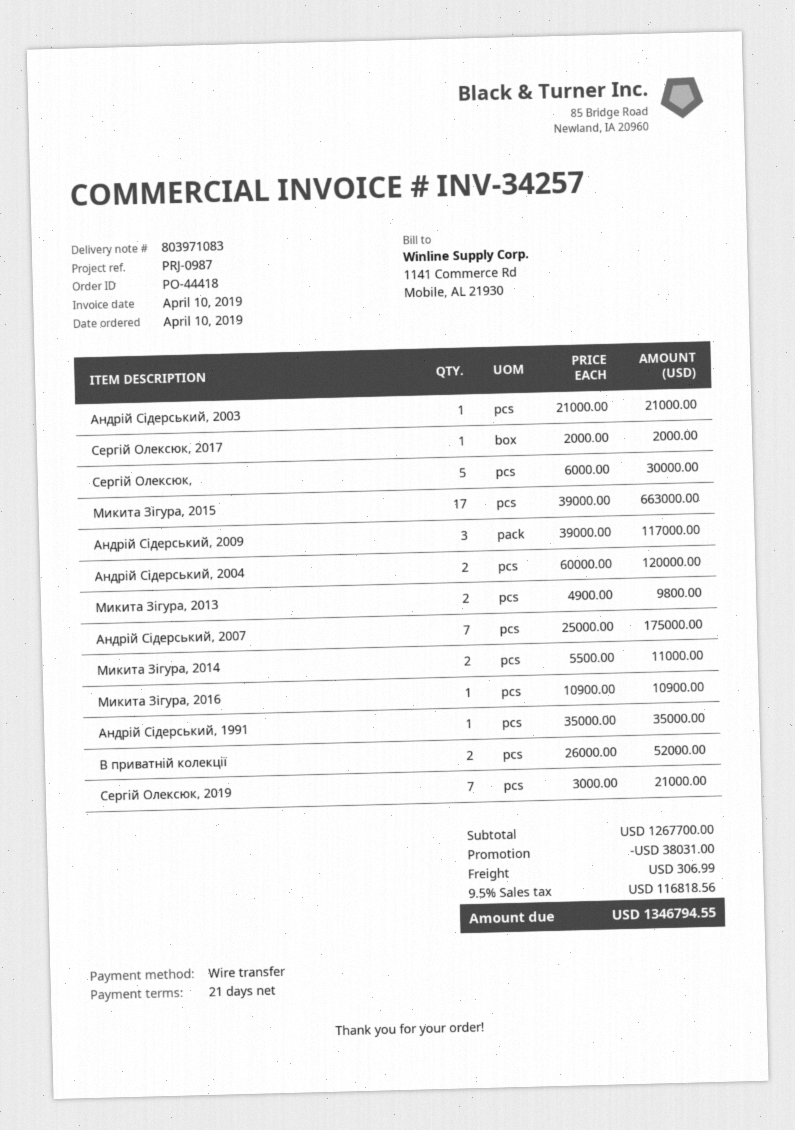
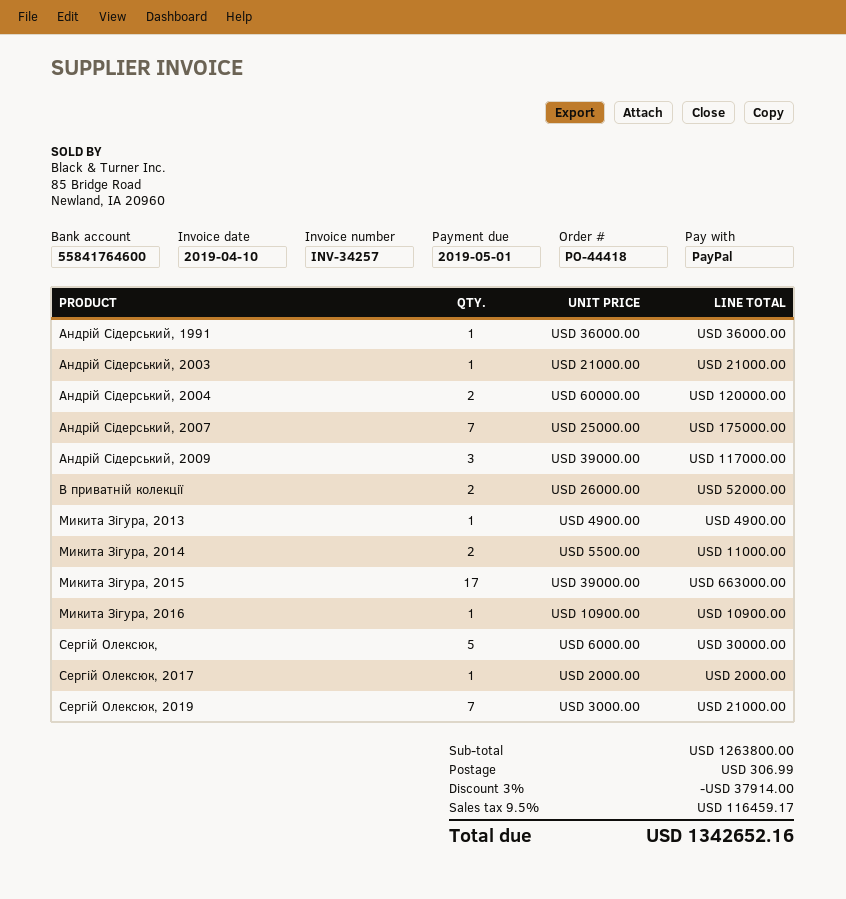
payment method: bank transfer -> PayPal
Микита Зігура, 2013: 2 x 4900.00 = 9800.00 -> 1 x 4900.00 = 4900.00
Андрій Сідерський, 1991: 1 x 35000.00 = 35000.00 -> 1 x 36000.00 = 36000.00
subtotal: 1267700.00 -> 1263800.00
discount: 38031.00 -> 37914.00
tax: 9.5% = 116818.56 -> 9.5% = 116459.17
total: 1346794.55 -> 1342652.16

